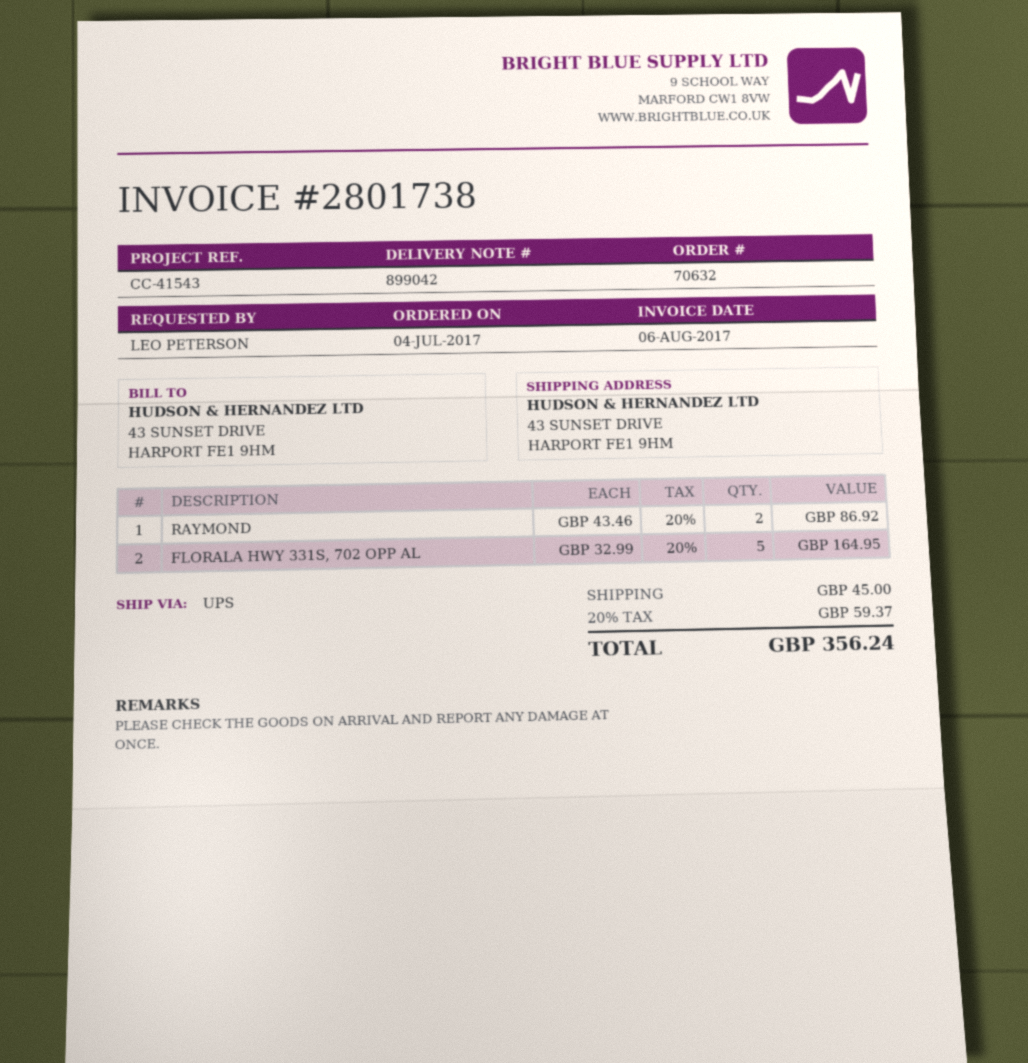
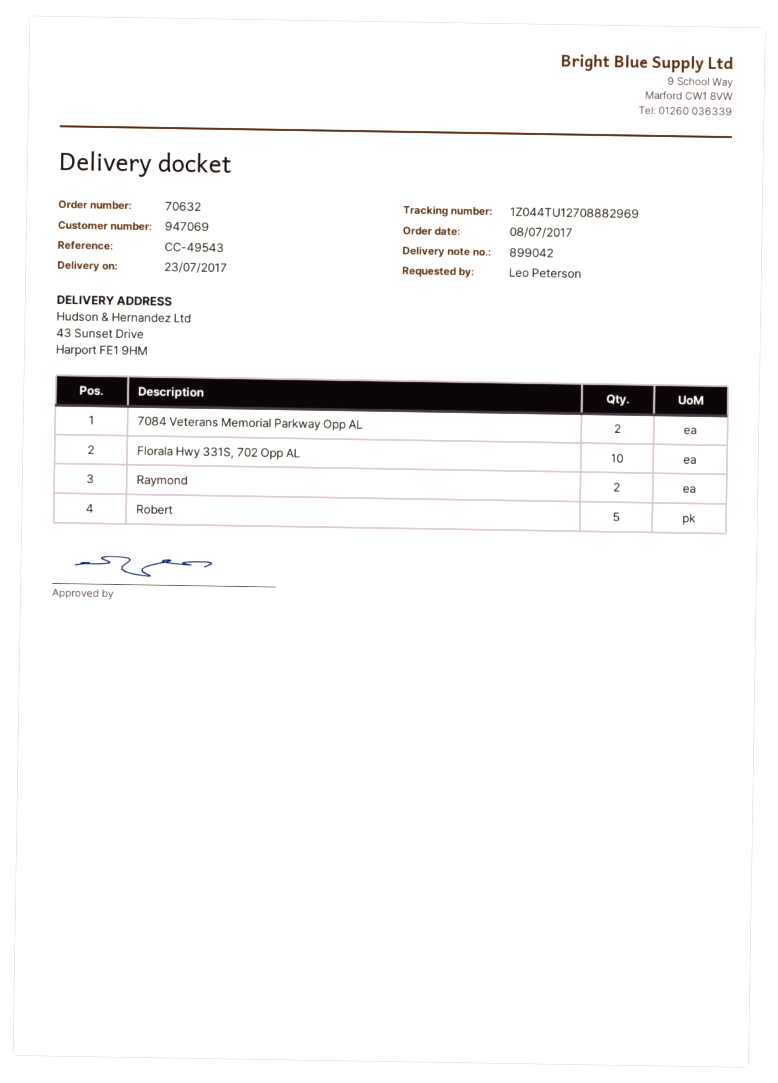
order date: 2017-07-04 -> 2017-07-08
reference: CC-41543 -> CC-49543
FLORALA HWY 331S, 702 OPP AL: 5 -> 10
7084 Veterans Memorial Parkway Opp AL: none -> 2
Robert: none -> 5

